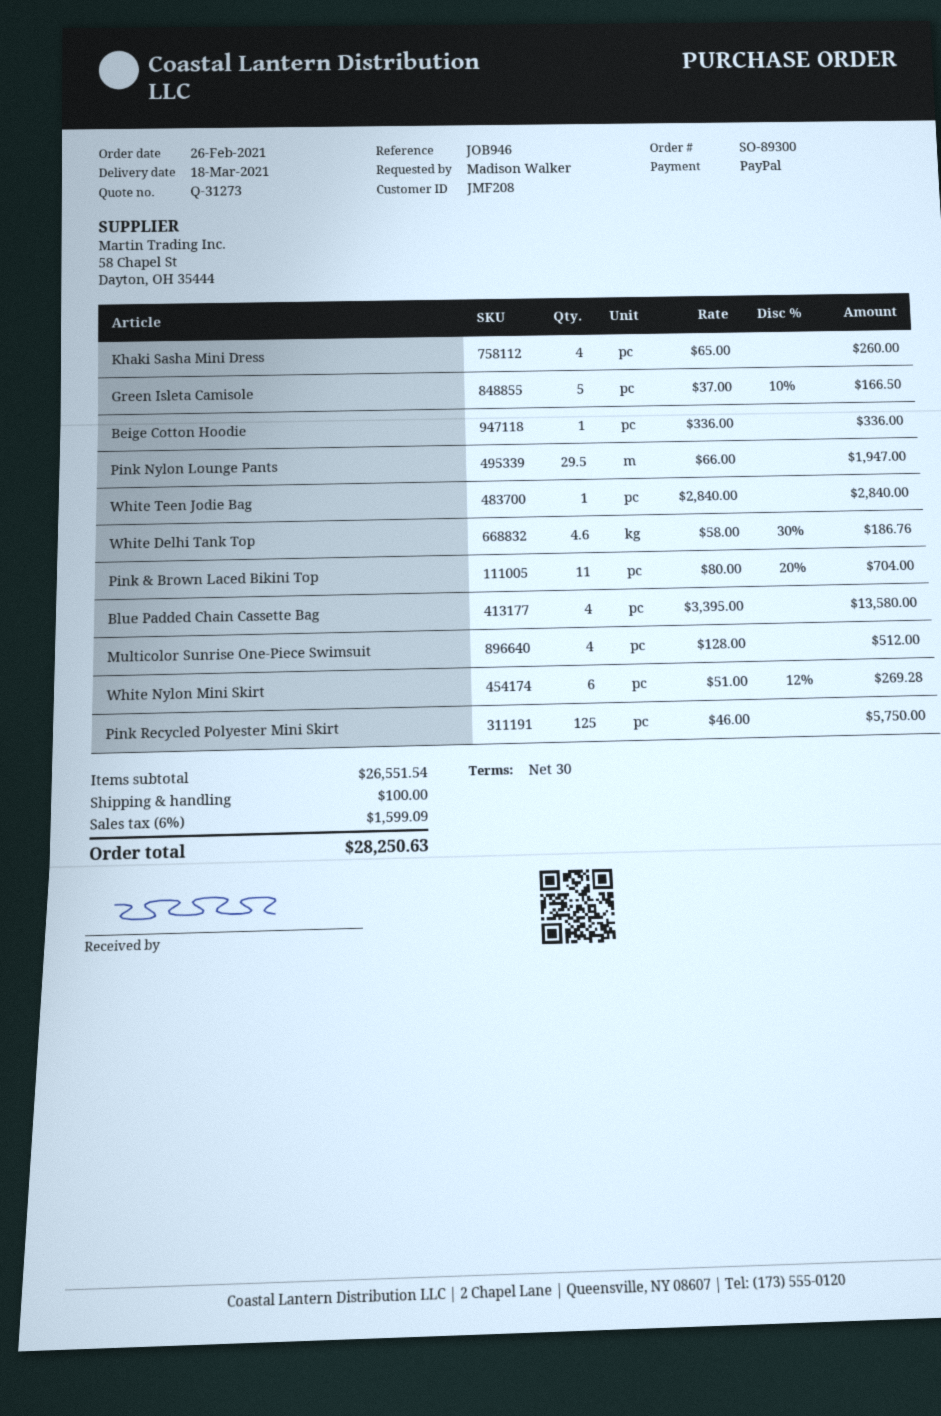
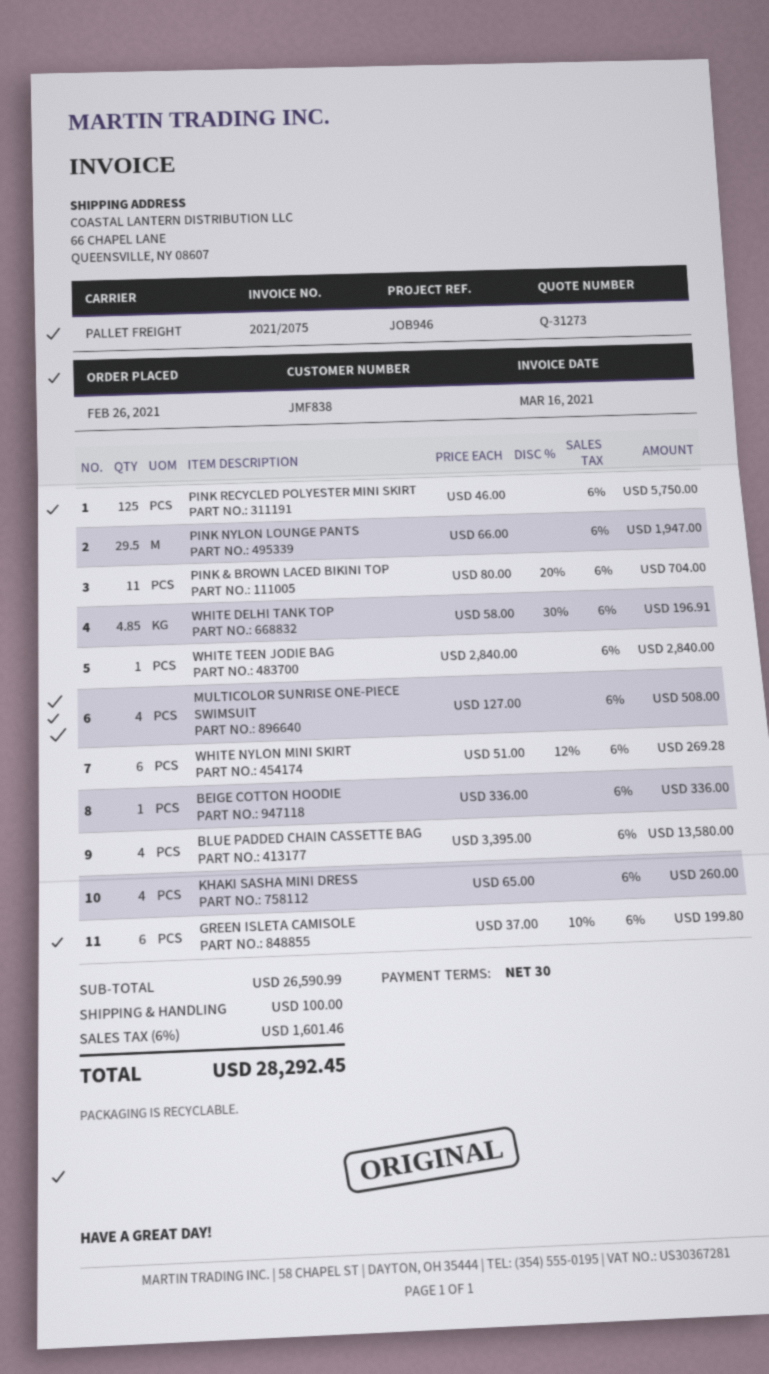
customer number: JMF208 -> JMF838
Green Isleta Camisole: 5 x 37.00 - 10% = 166.50 -> 6 x 37.00 - 10% = 199.80
White Delhi Tank Top: 4.6 x 58.00 - 30% = 186.76 -> 4.85 x 58.00 - 30% = 196.91
Multicolor Sunrise One-Piece Swimsuit: 4 x 128.00 = 512.00 -> 4 x 127.00 = 508.00
subtotal: 26551.54 -> 26590.99
tax: 6% = 1599.09 -> 6% = 1601.46
total: 28250.63 -> 28292.45

